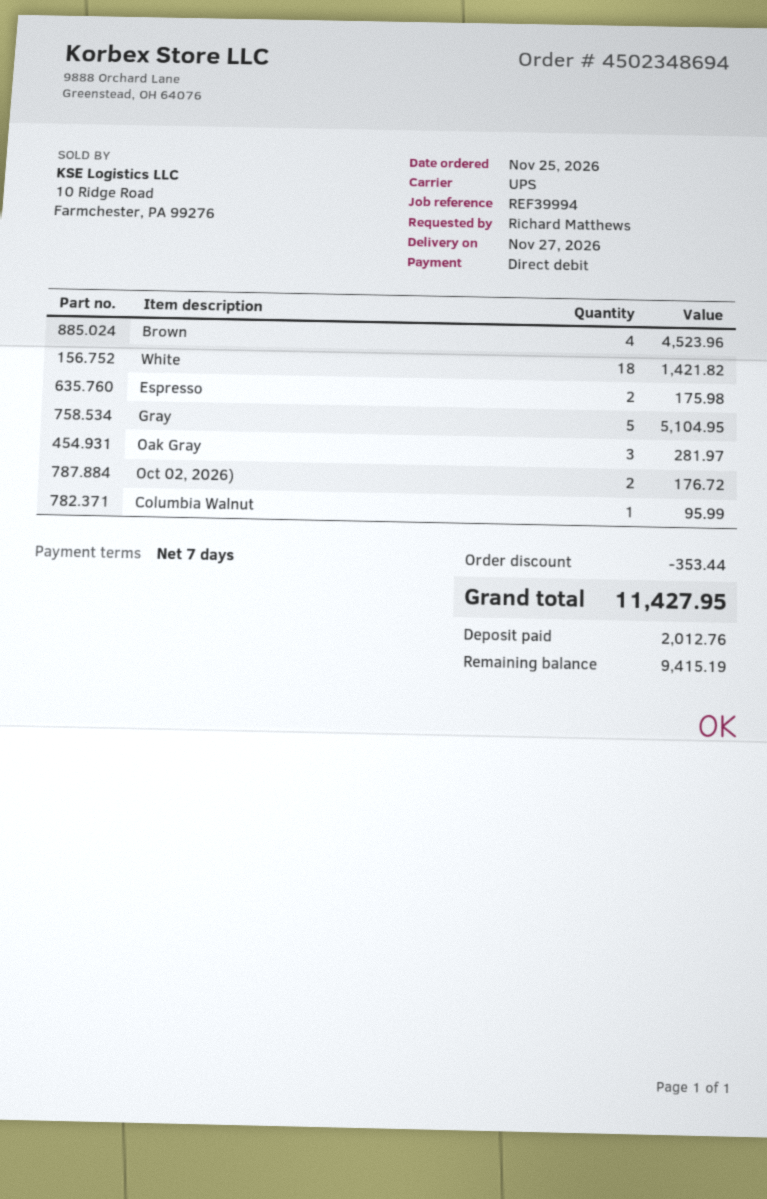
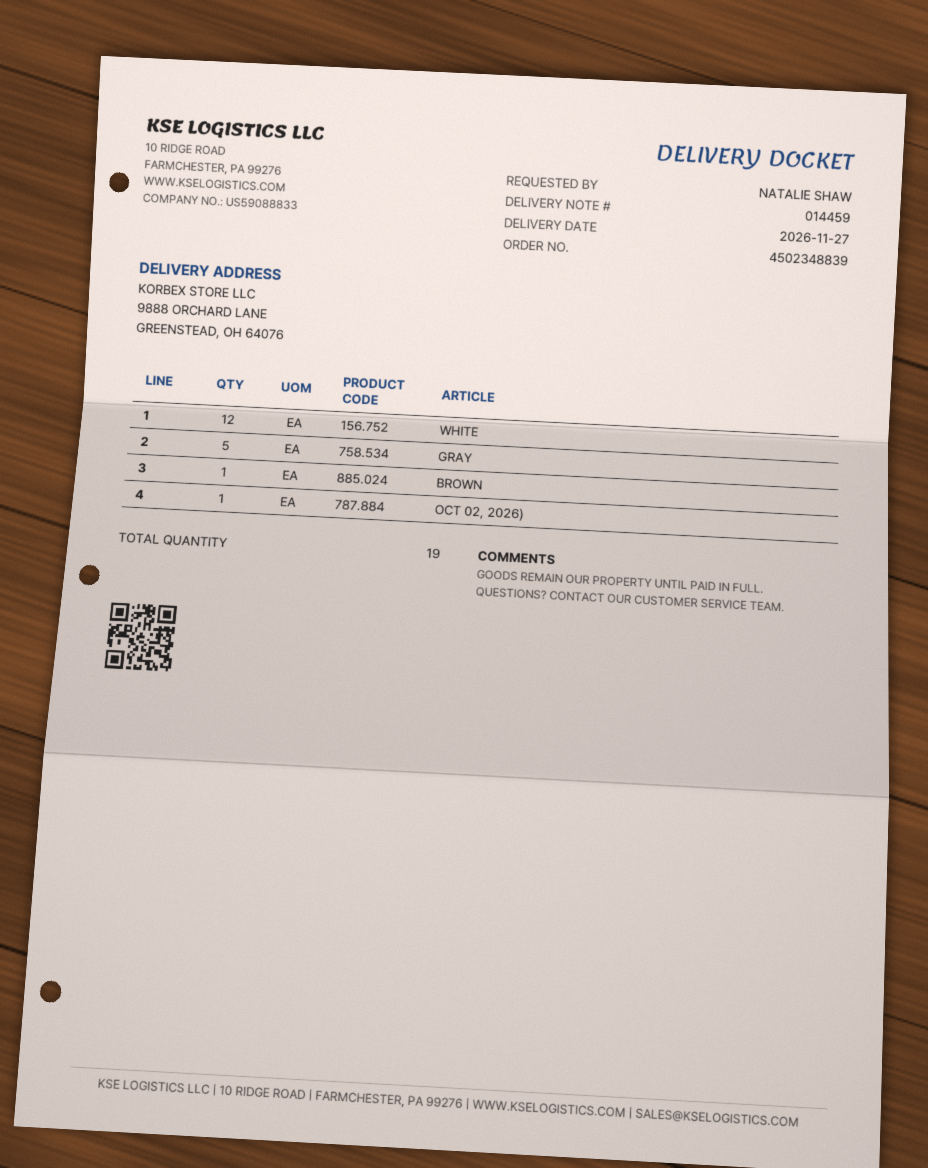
order number: 4502348694 -> 4502348839
ordered by: Richard Matthews -> NATALIE SHAW
Brown: 4 -> 1
White: 18 -> 12
Espresso: 2 -> none
Oak Gray: 3 -> none
Oct 02, 2026): 2 -> 1
Columbia Walnut: 1 -> none

